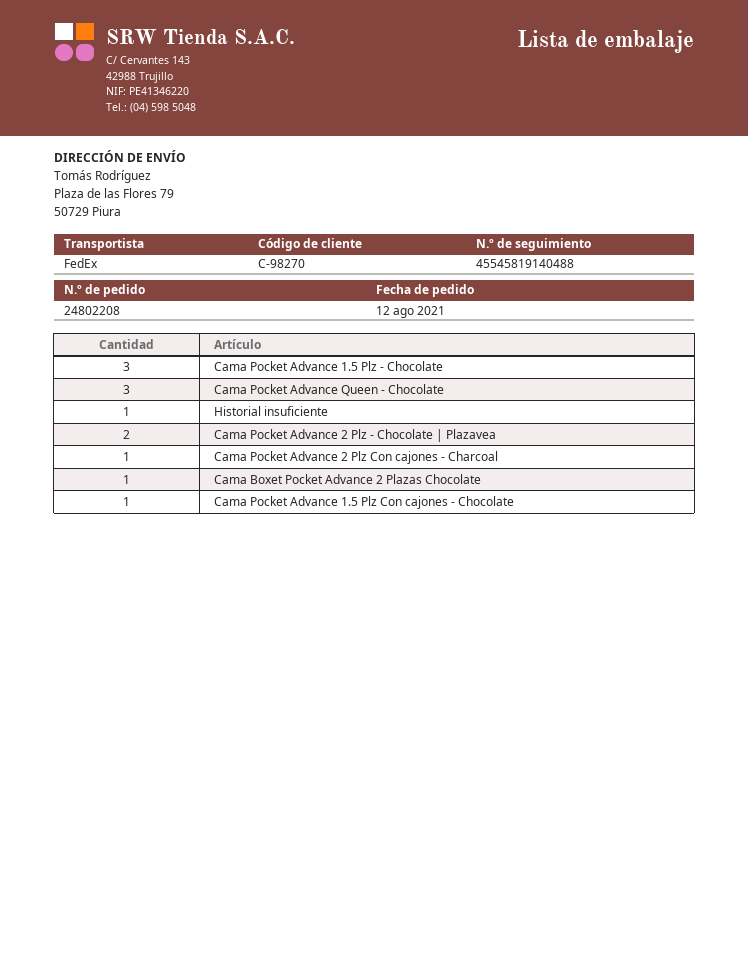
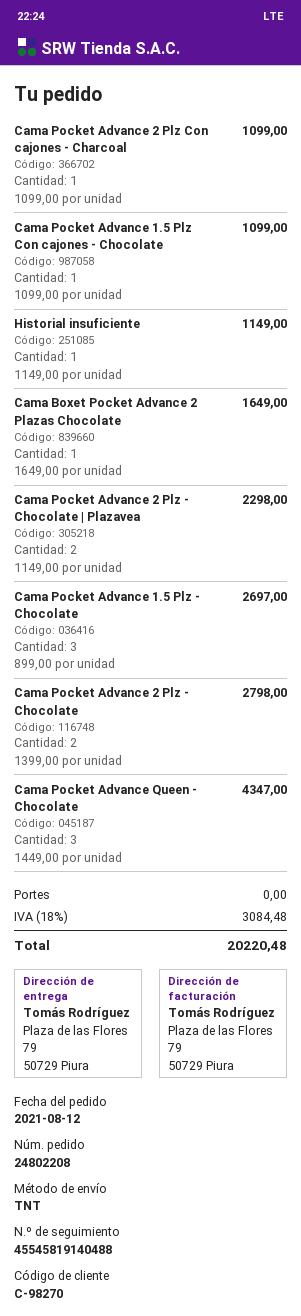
shipping method: FedEx -> TNT
Cama Pocket Advance 2 Plz - Chocolate: none -> 2

